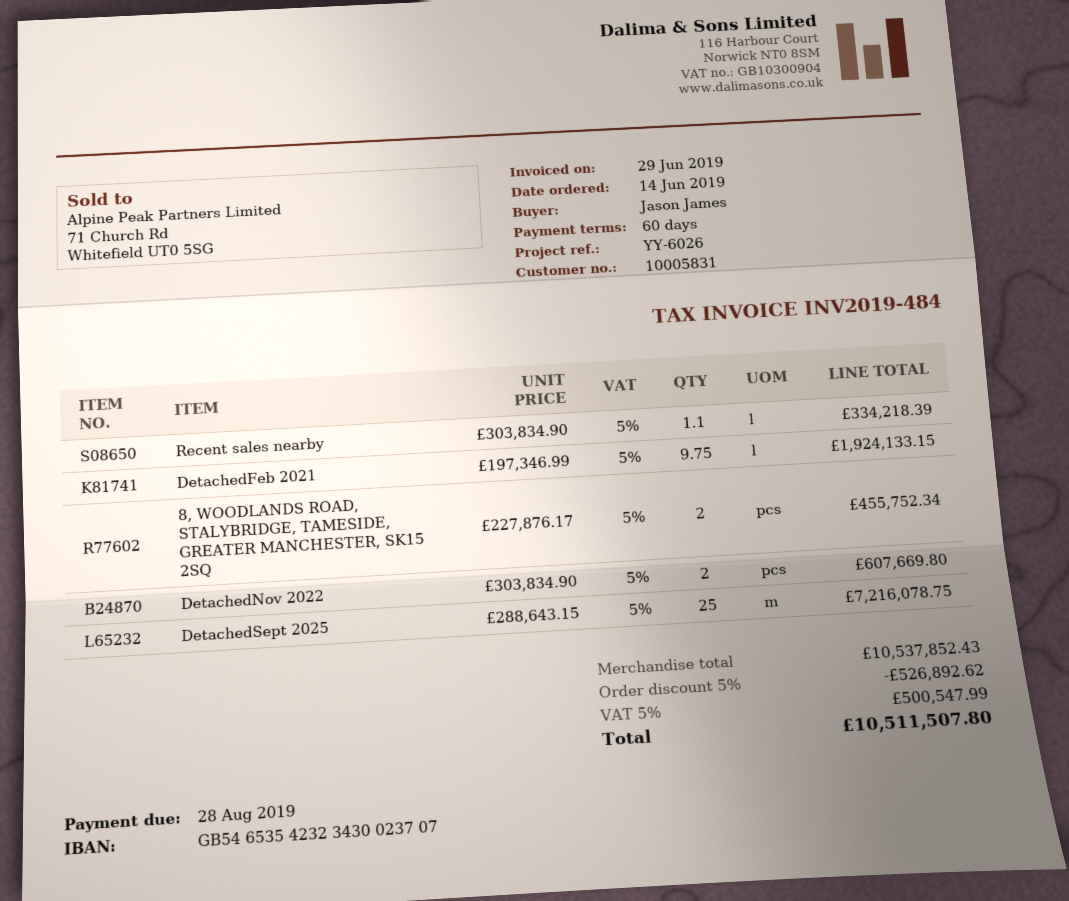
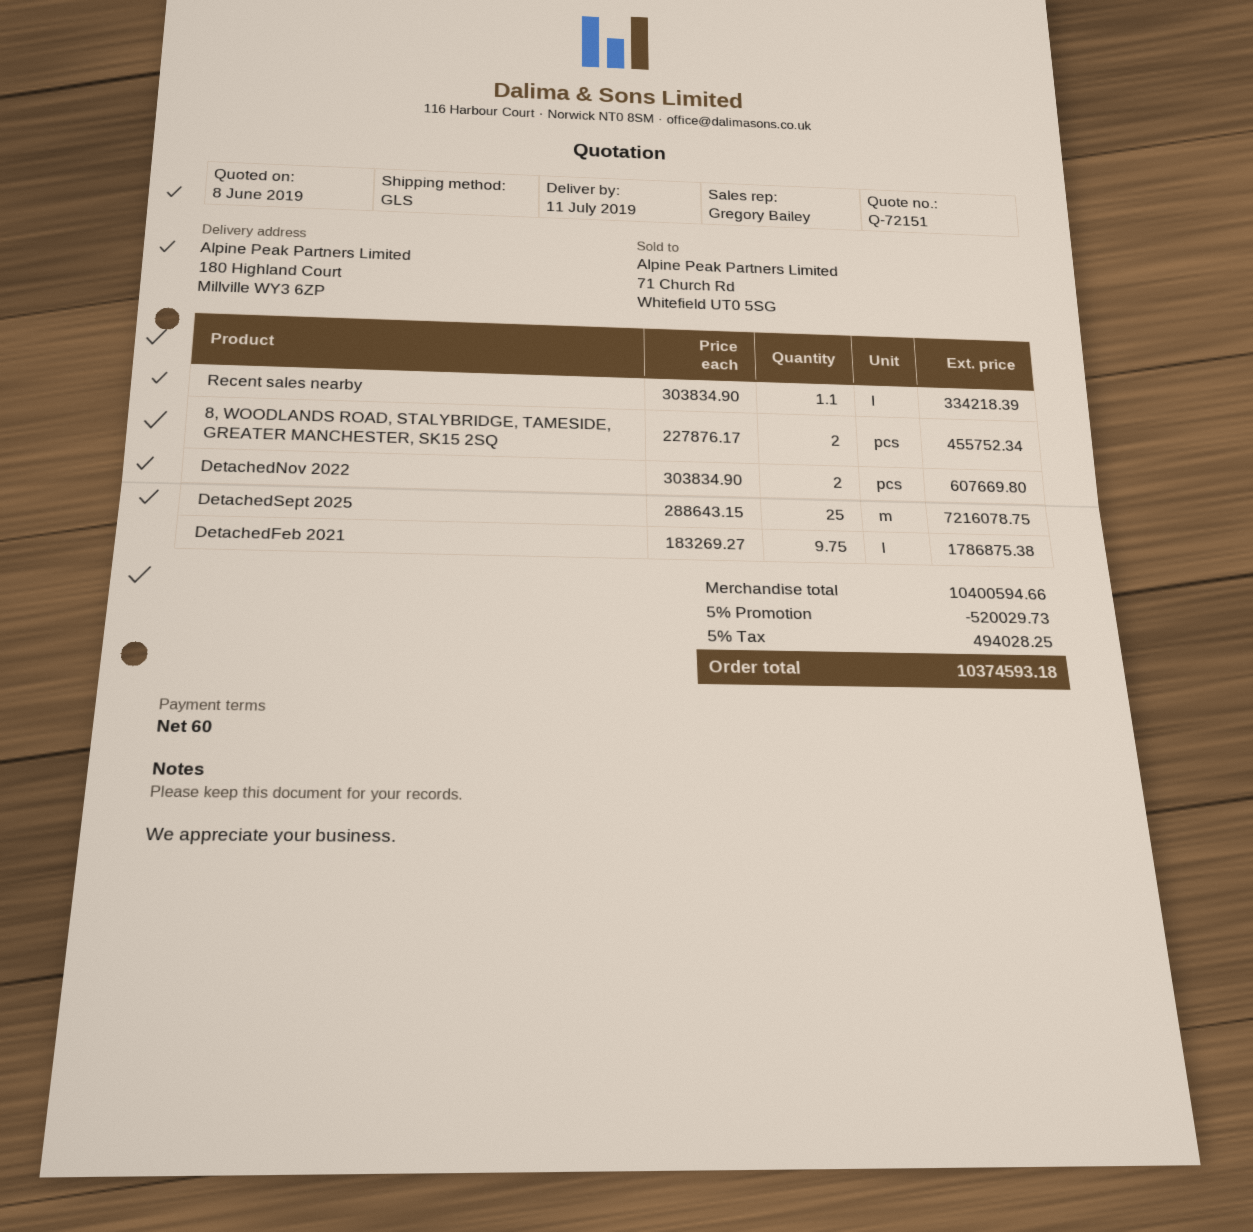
DetachedFeb 2021: 9.75 x 197346.99 = 1924133.15 -> 9.75 x 183269.27 = 1786875.38
subtotal: 10537852.43 -> 10400594.66
discount: 5% = 526892.62 -> 5% = 520029.73
tax: 5% = 500547.99 -> 5% = 494028.25
total: 10511507.80 -> 10374593.18

